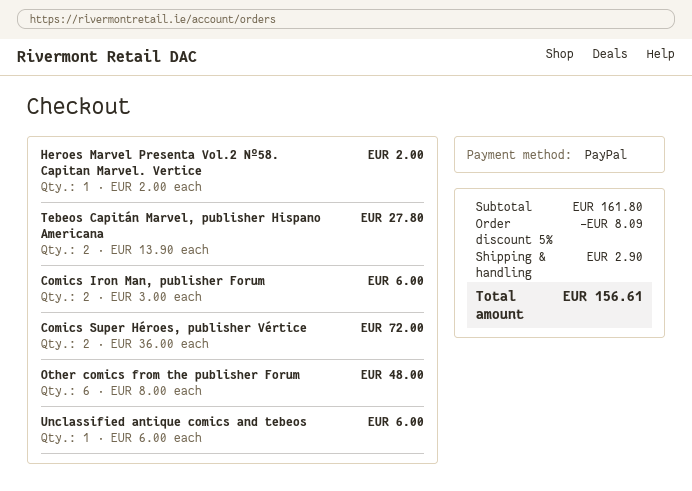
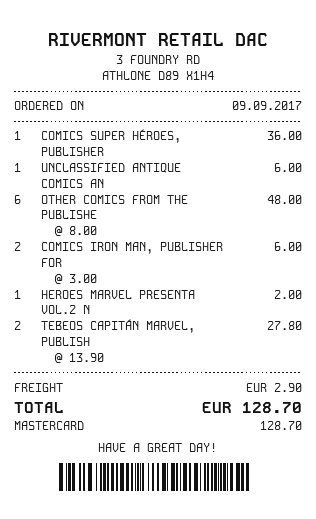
payment method: PayPal -> Mastercard
Comics Super Héroes, publisher Vértice: 2 x 36.00 = 72.00 -> 1 x 36.00 = 36.00
discount: 5% = 8.09 -> none
total: 156.61 -> 128.70

